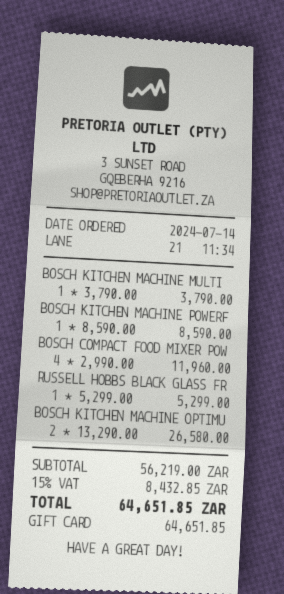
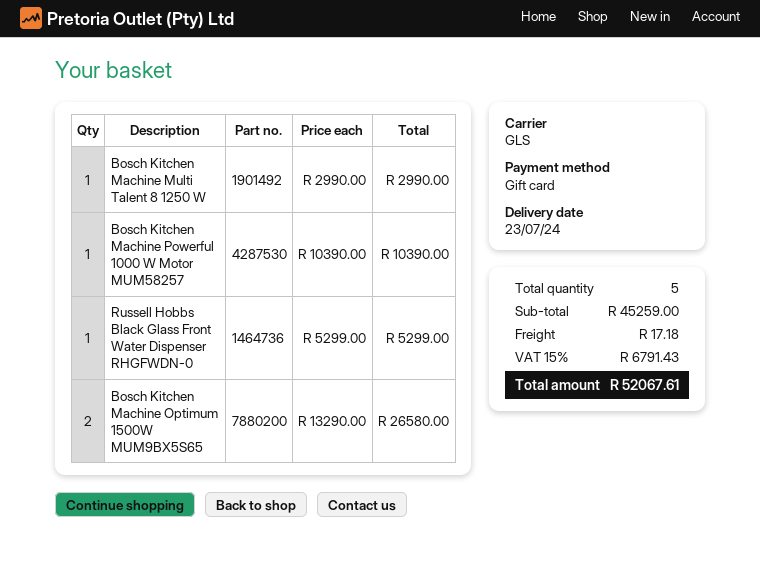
BOSCH KITCHEN MACHINE MULTI: 1 x 3790.00 = 3790.00 -> 1 x 2990.00 = 2990.00
BOSCH KITCHEN MACHINE POWERF: 1 x 8590.00 = 8590.00 -> 1 x 10390.00 = 10390.00
BOSCH COMPACT FOOD MIXER POW: 4 x 2990.00 = 11960.00 -> none
subtotal: 56219.00 -> 45259.00
shipping: none -> 17.18
tax: 15% = 8432.85 -> 15% = 6791.43
total: 64651.85 -> 52067.61

